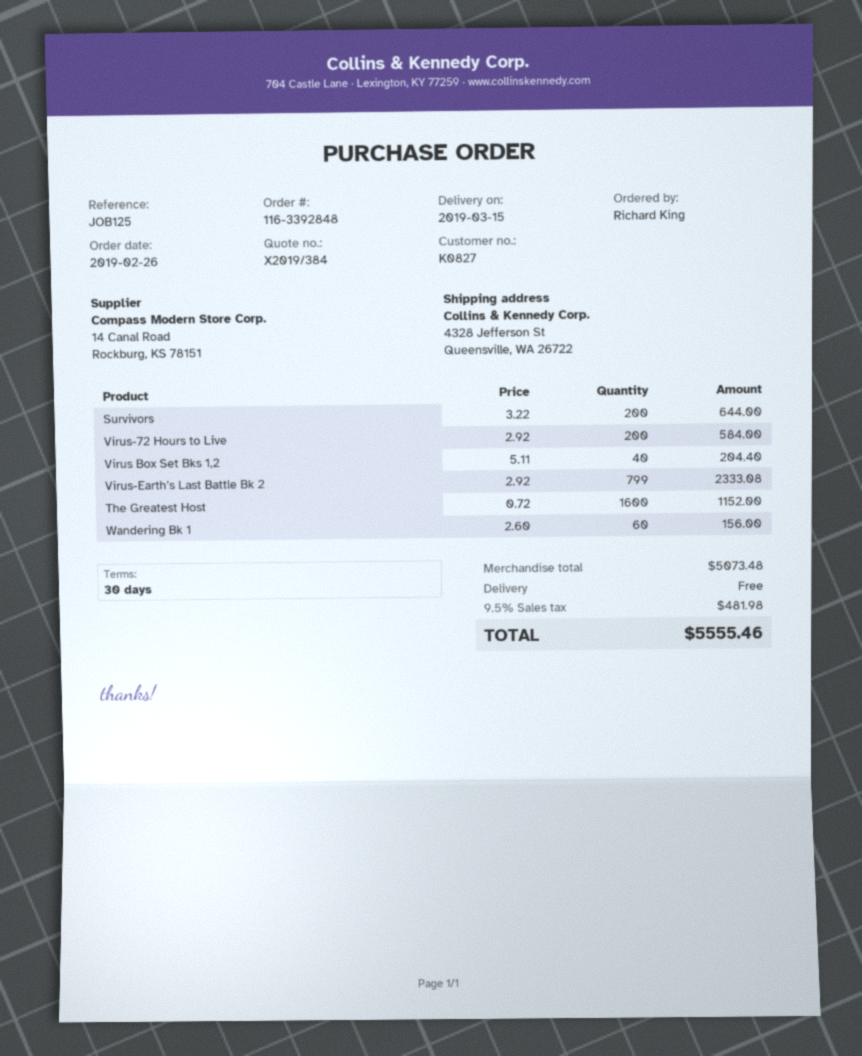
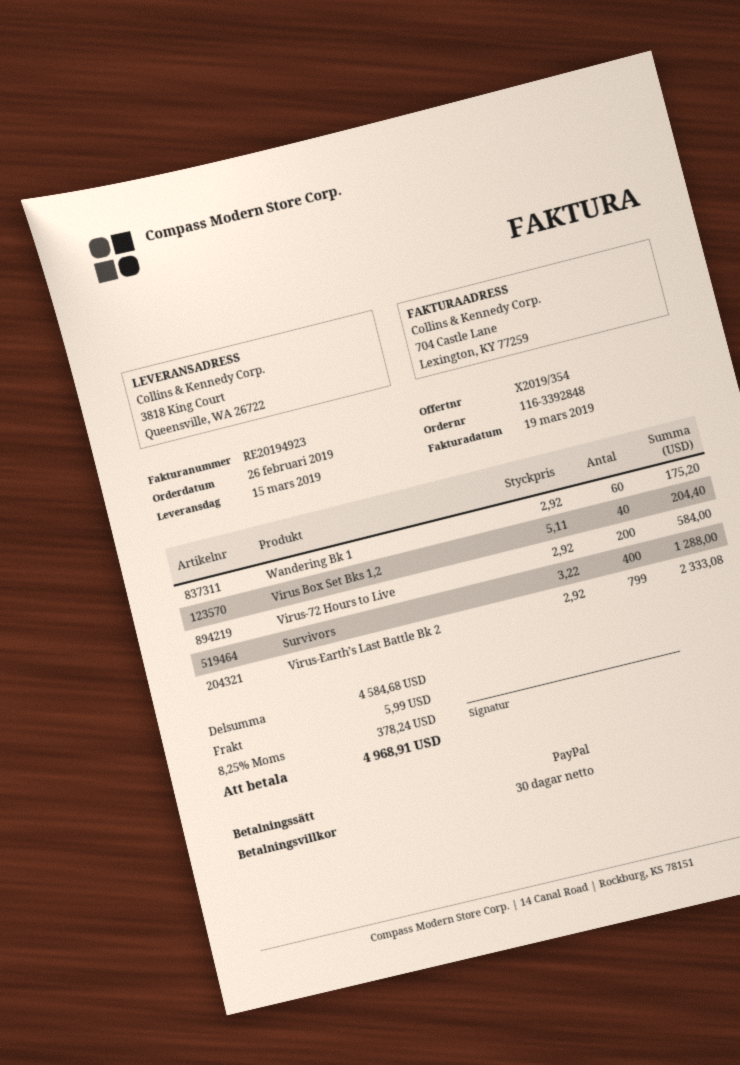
quote number: X2019/384 -> X2019/354
ship to: 4328 Jefferson St, Queensville, WA 26722 -> 3818 King Court, Queensville, WA 26722
Survivors: 200 x 3.22 = 644.00 -> 400 x 3.22 = 1288.00
The Greatest Host: 1600 x 0.72 = 1152.00 -> none
Wandering Bk 1: 60 x 2.60 = 156.00 -> 60 x 2.92 = 175.20
subtotal: 5073.48 -> 4584.68
shipping: 0.00 -> 5.99
tax: 9.5% = 481.98 -> 8.25% = 378.24
total: 5555.46 -> 4968.91

